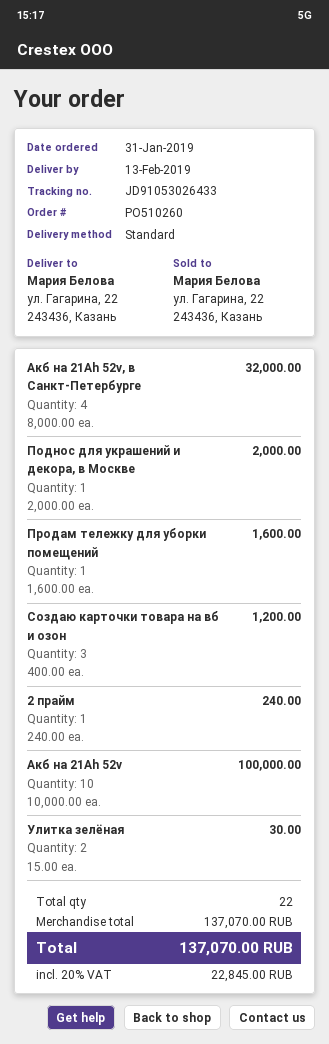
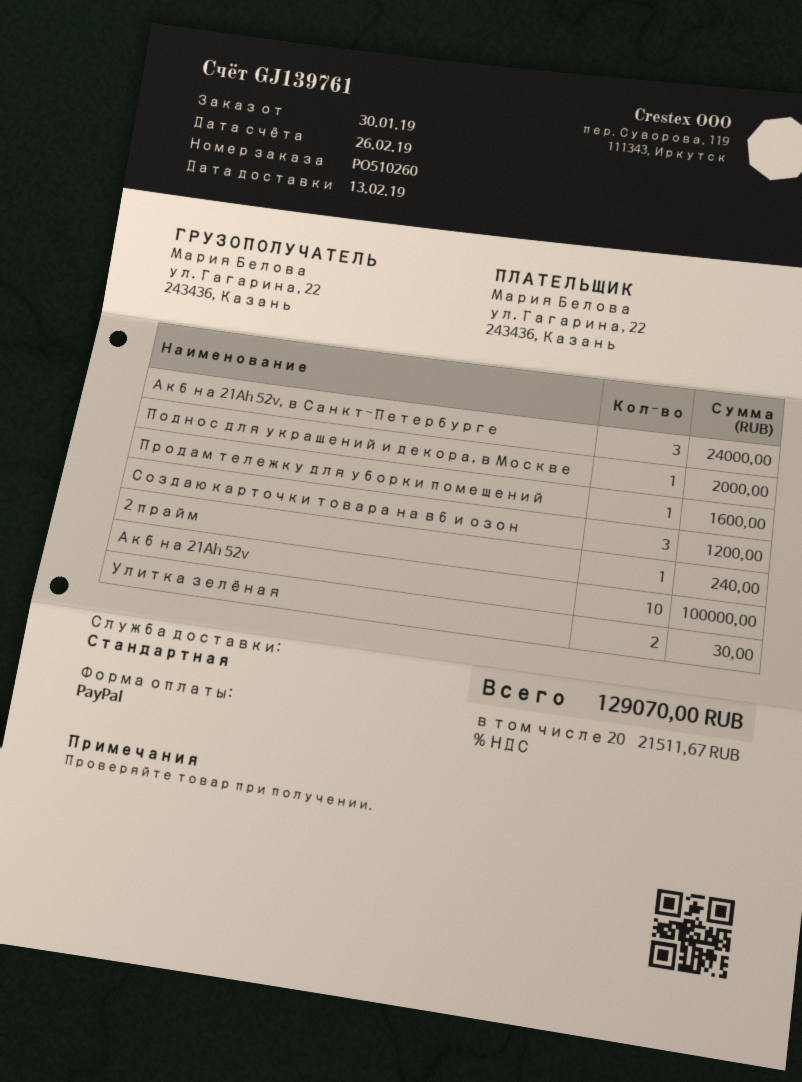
order date: 2019-01-31 -> 2019-01-30
Акб на 21Ah 52v, в Санкт-Петербурге: 4 for 32000.00 -> 3 for 24000.00
tax: 20% = 22845.00 -> 20% = 21511.67
total: 137070.00 -> 129070.00

